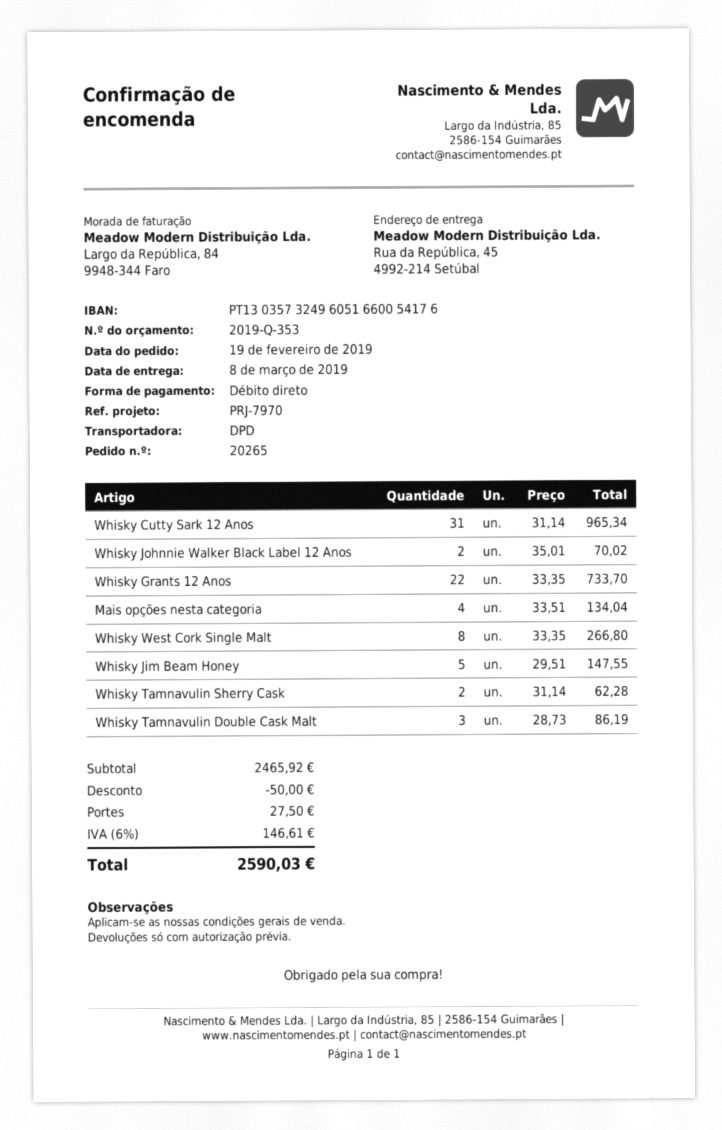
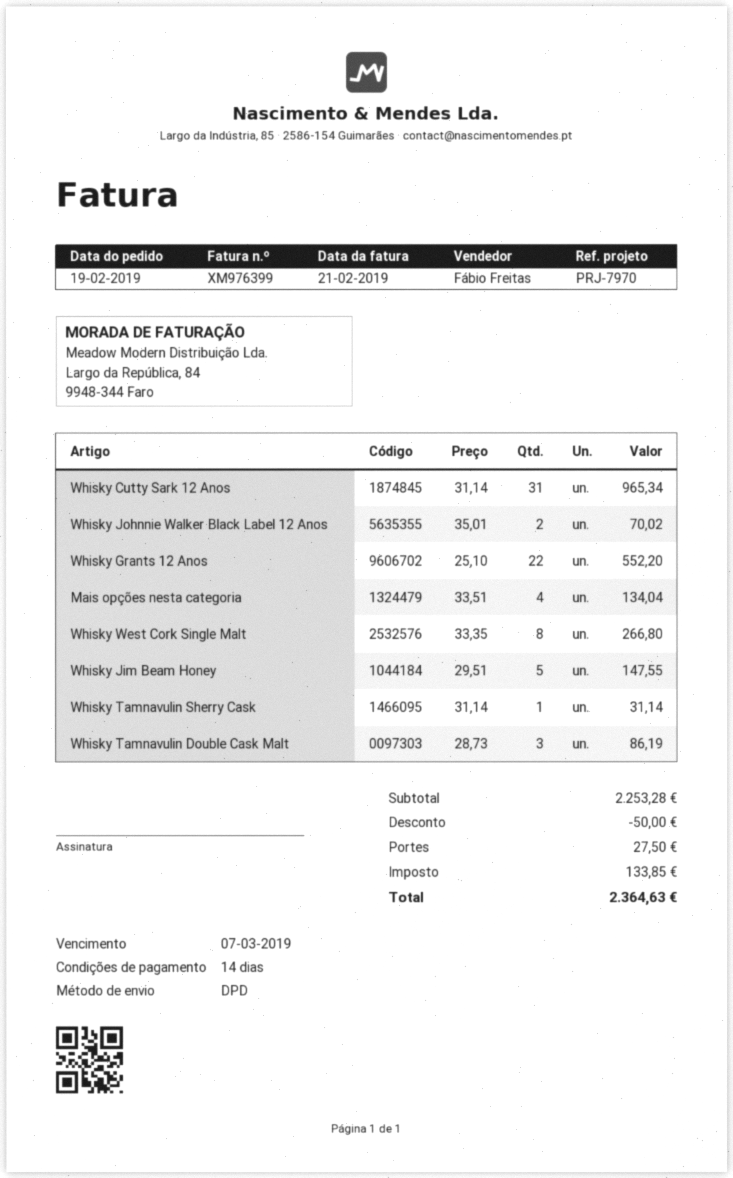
Whisky Grants 12 Anos: 22 x 33.35 = 733.70 -> 22 x 25.10 = 552.20
Whisky Tamnavulin Sherry Cask: 2 x 31.14 = 62.28 -> 1 x 31.14 = 31.14
subtotal: 2465.92 -> 2253.28
tax: 146.61 -> 133.85
total: 2590.03 -> 2364.63

